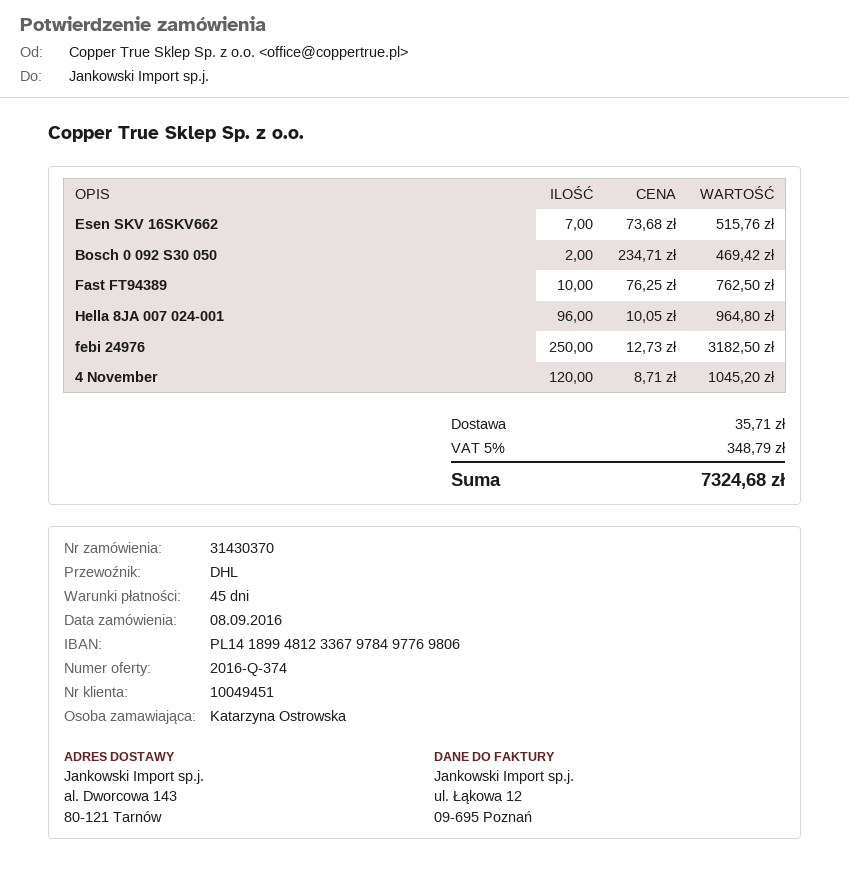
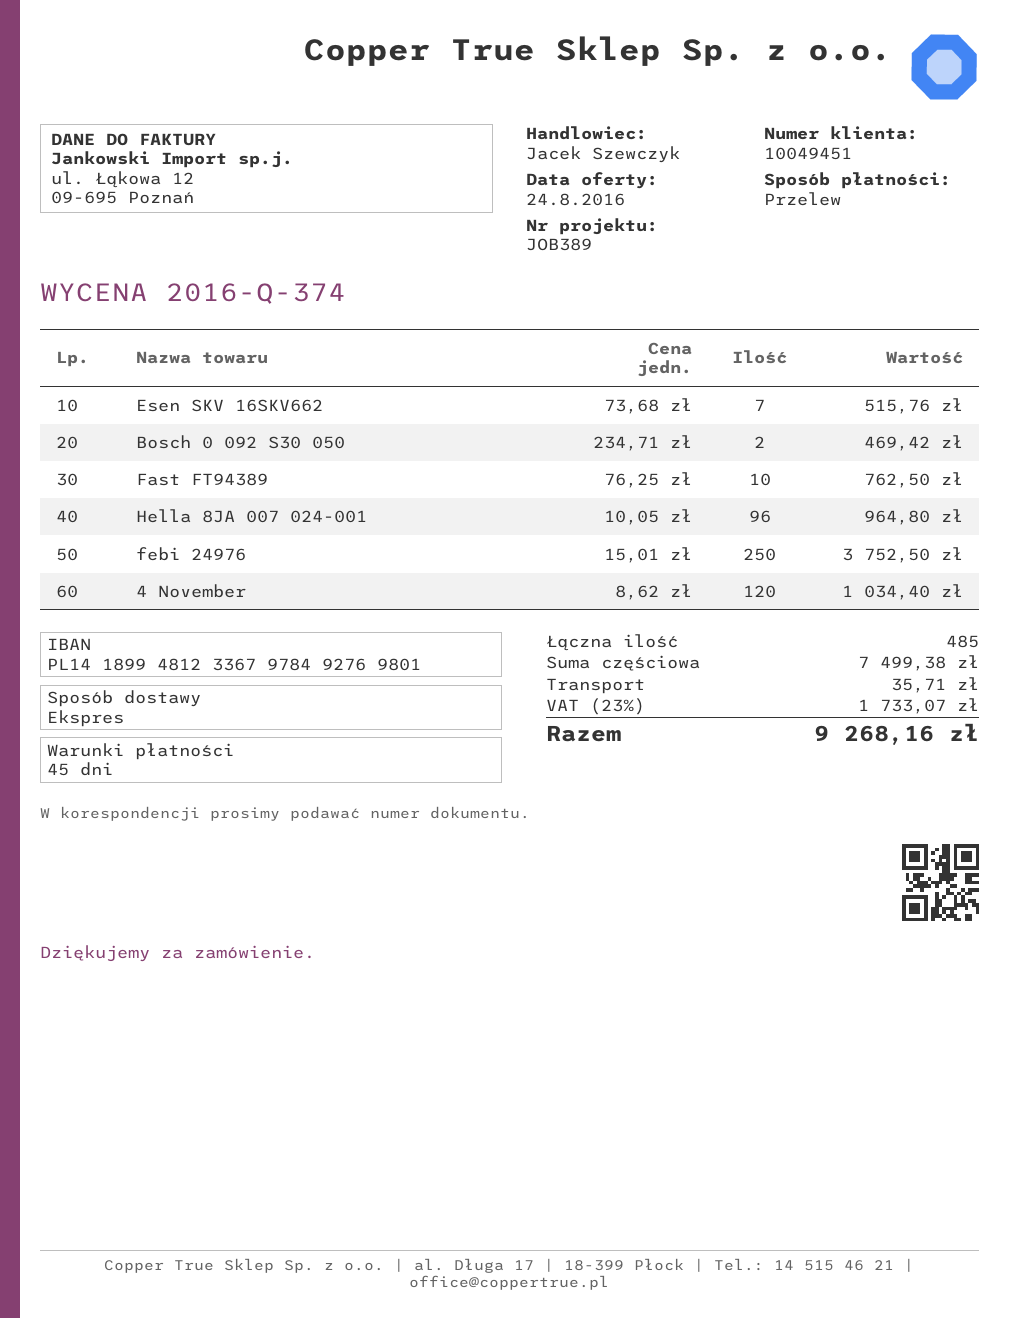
bank account: PL14189948123367978497769806 -> PL14189948123367978492769801
shipping method: DHL -> express
febi 24976: 250 x 12.73 = 3182.50 -> 250 x 15.01 = 3752.50
4 November: 120 x 8.71 = 1045.20 -> 120 x 8.62 = 1034.40
tax: 5% = 348.79 -> 23% = 1733.07
total: 7324.68 -> 9268.16

